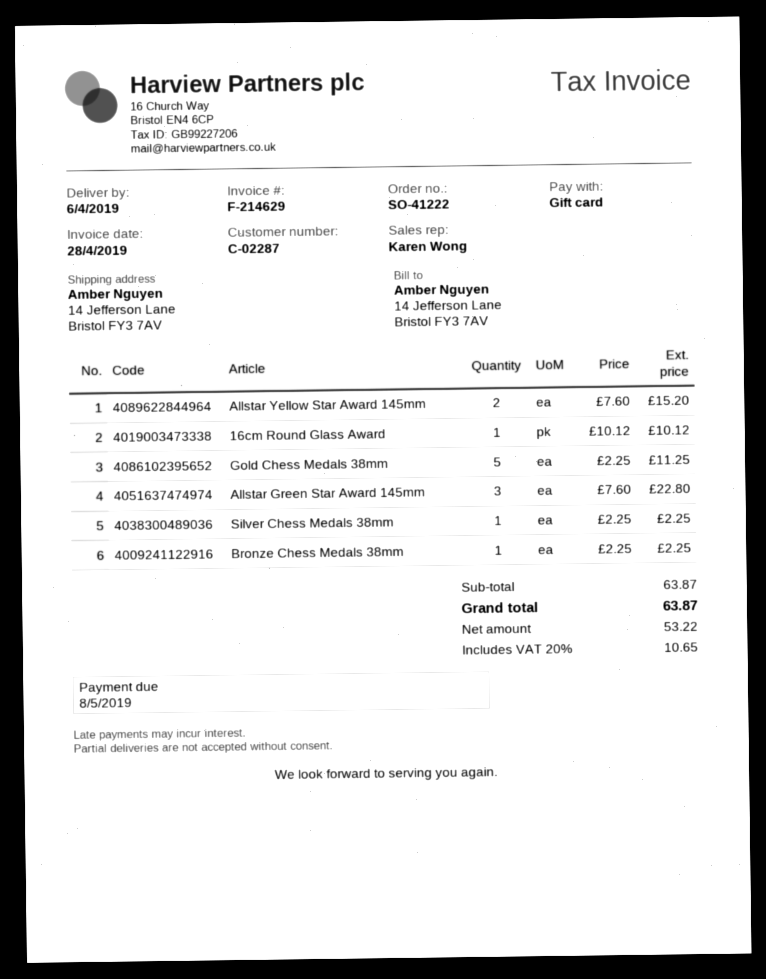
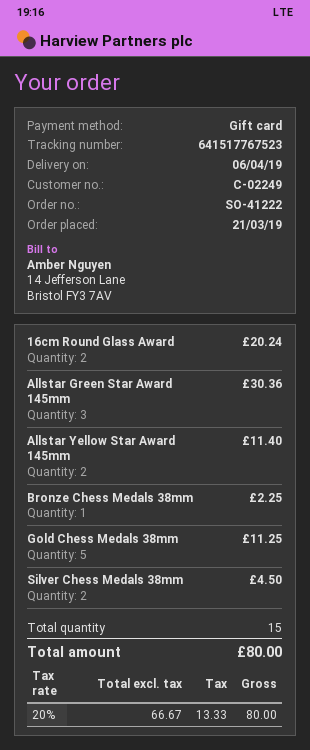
customer number: C-02287 -> C-02249
Allstar Yellow Star Award 145mm: 2 for 15.20 -> 2 for 11.40
16cm Round Glass Award: 1 for 10.12 -> 2 for 20.24
Allstar Green Star Award 145mm: 3 for 22.80 -> 3 for 30.36
Silver Chess Medals 38mm: 1 for 2.25 -> 2 for 4.50
net: 53.22 -> 66.67
tax: 20% = 10.65 -> 20% = 13.33
total: 63.87 -> 80.00

